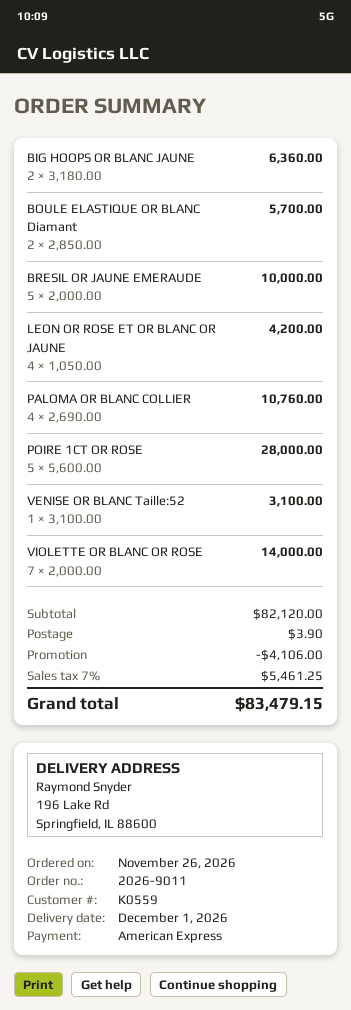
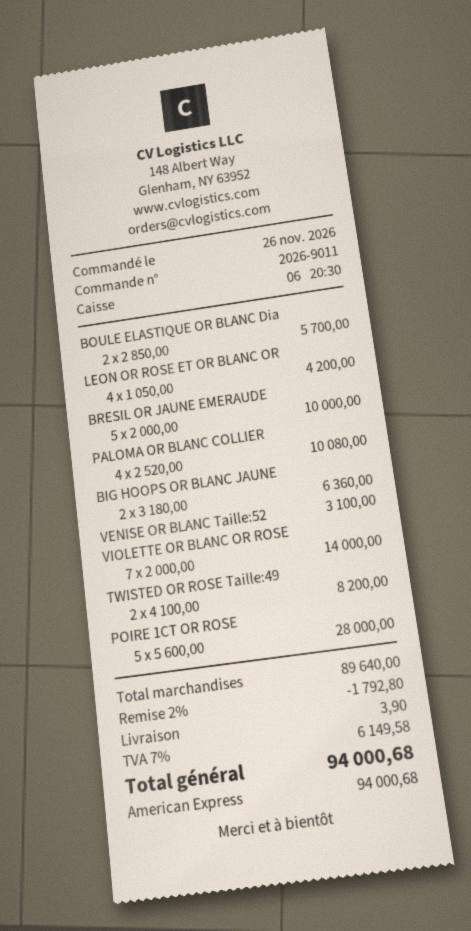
PALOMA OR BLANC COLLIER: 4 x 2690.00 = 10760.00 -> 4 x 2520.00 = 10080.00
TWISTED OR ROSE Taille:49: none -> 2 x 4100.00 = 8200.00
subtotal: 82120.00 -> 89640.00
discount: 4106.00 -> 1792.80
tax: 7% = 5461.25 -> 7% = 6149.58
total: 83479.15 -> 94000.68

